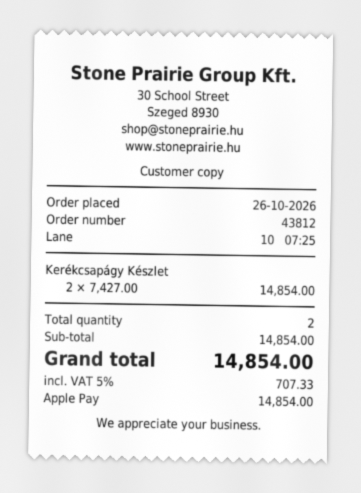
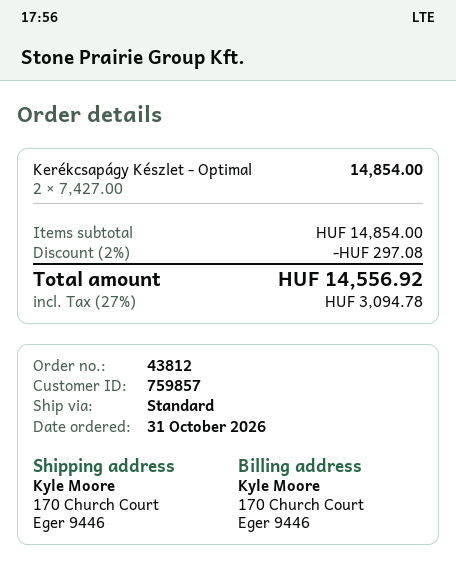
order date: 2026-10-26 -> 2026-10-31
discount: none -> 2% = 297.08
tax: 5% = 707.33 -> 27% = 3094.78
total: 14854.00 -> 14556.92

